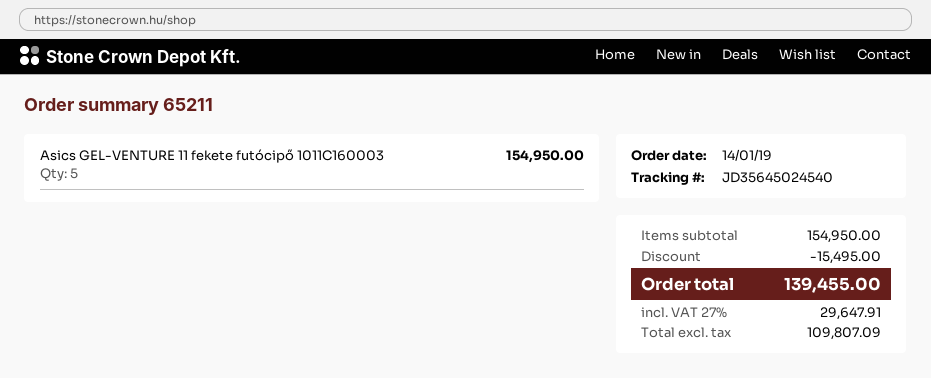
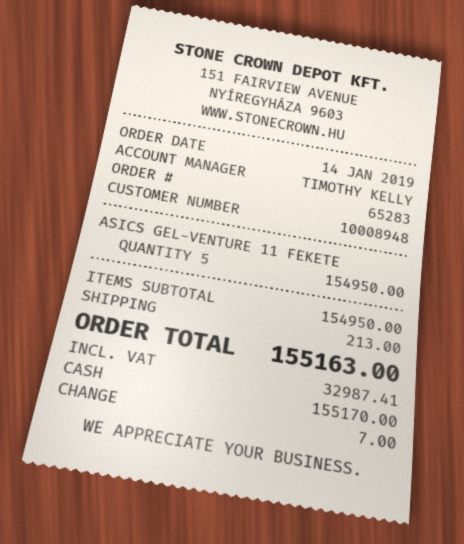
order number: 65211 -> 65283
discount: 15495.00 -> none
shipping: none -> 213.00
tax: 29647.91 -> 32987.41
total: 139455.00 -> 155163.00

